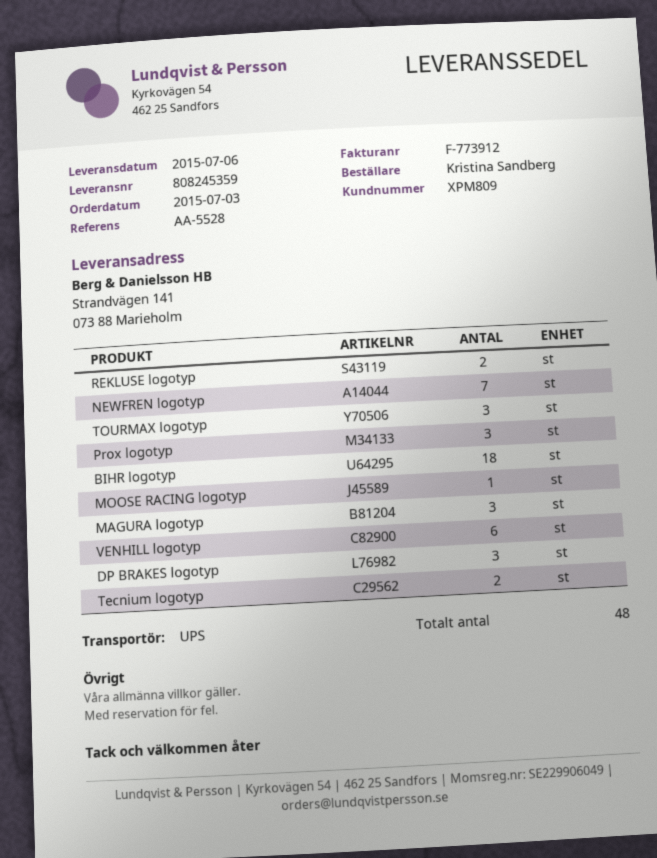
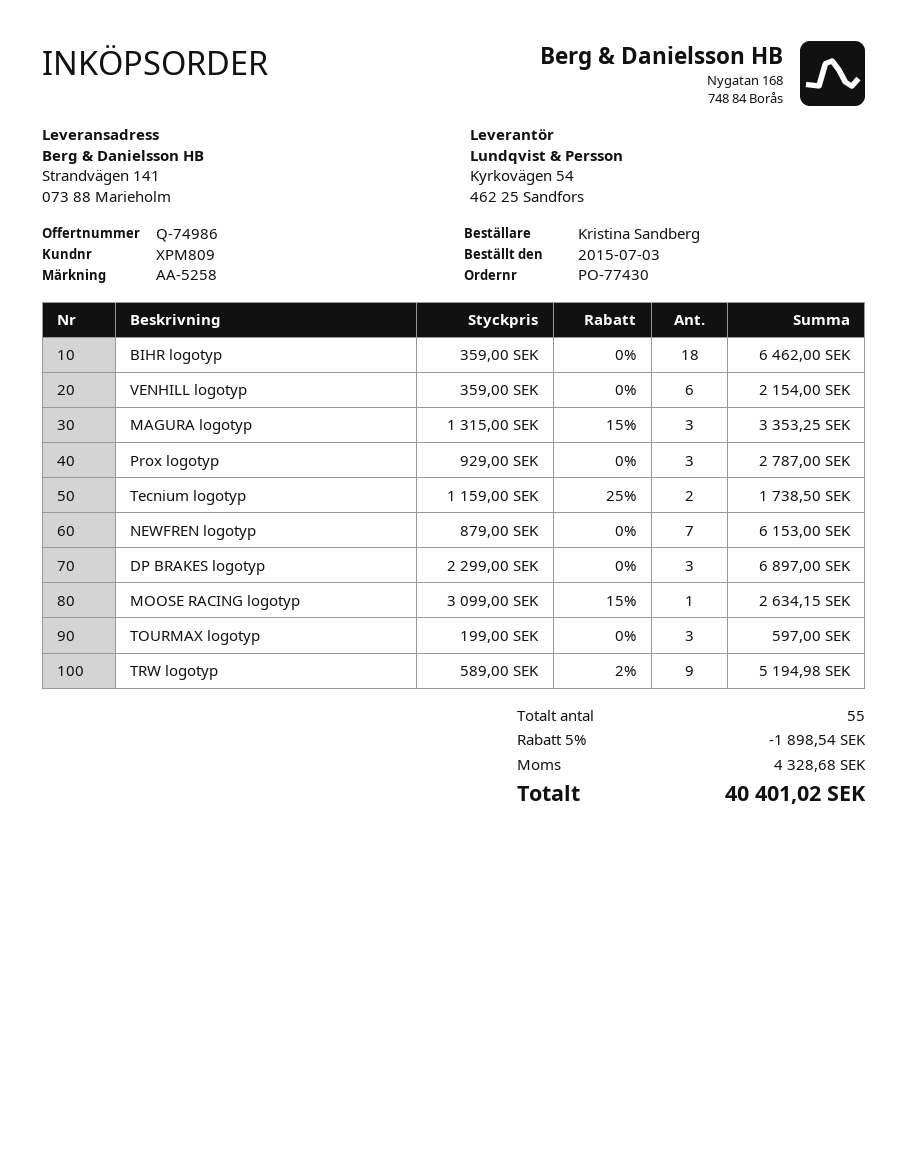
reference: AA-5528 -> AA-5258
REKLUSE logotyp: 2 -> none
TRW logotyp: none -> 9
total quantity: 48 -> 55

